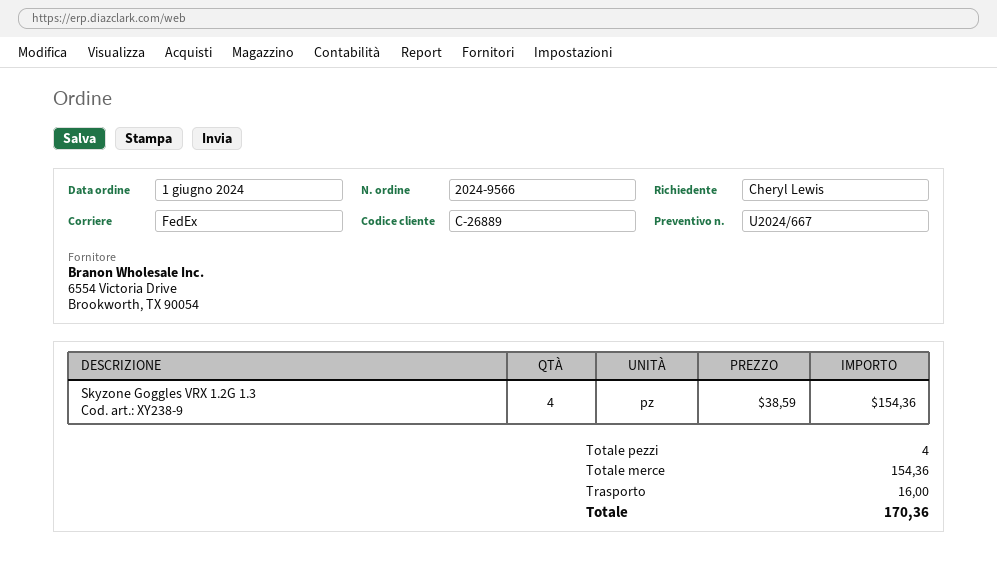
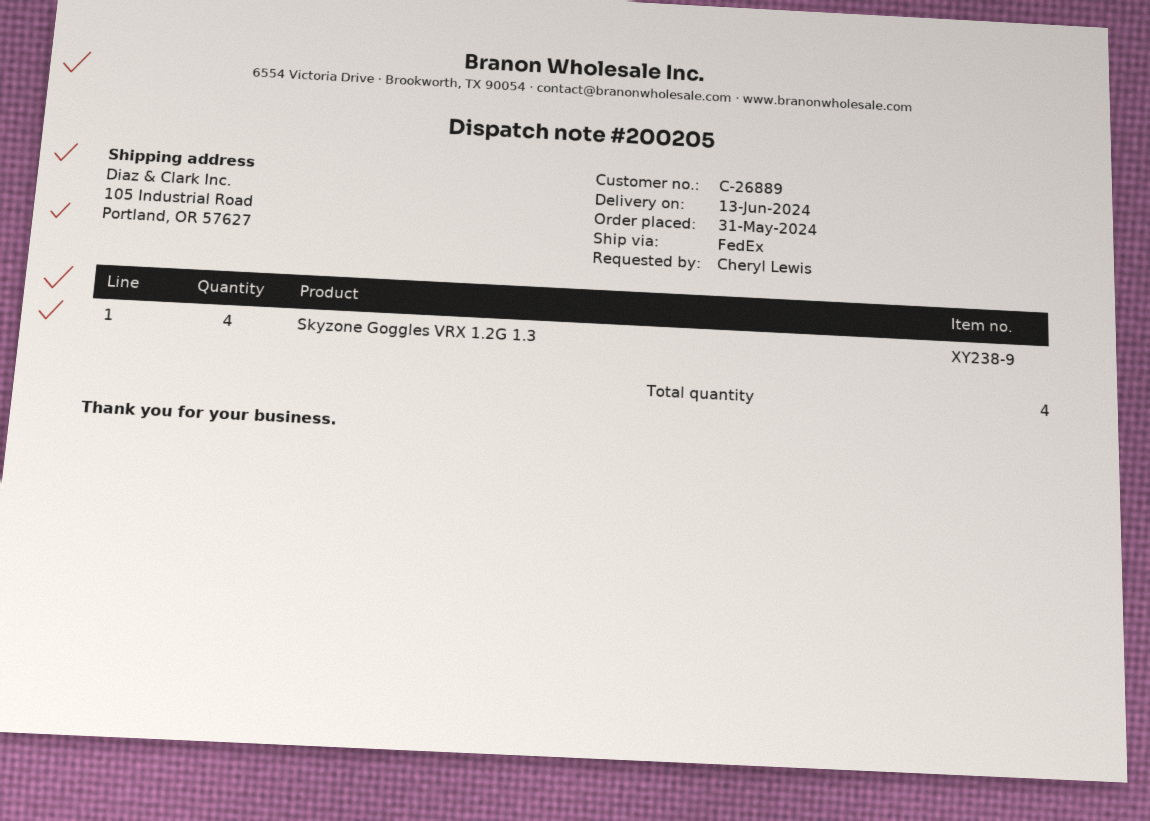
order date: 2024-06-01 -> 2024-05-31

